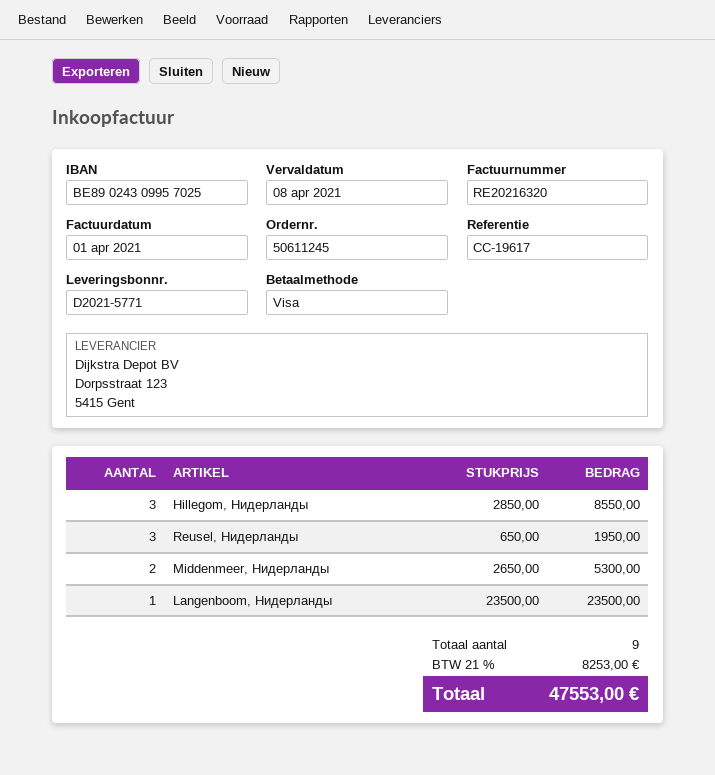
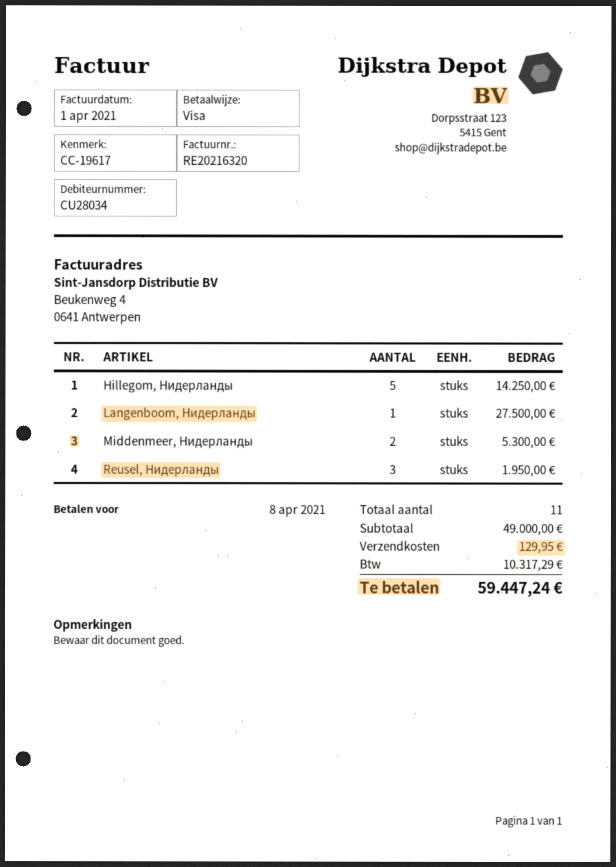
Hillegom, Нидерланды: 3 for 8550.00 -> 5 for 14250.00
Langenboom, Нидерланды: 1 for 23500.00 -> 1 for 27500.00
total quantity: 9 -> 11
shipping: none -> 129.95
tax: 8253.00 -> 10317.29
total: 47553.00 -> 59447.24

